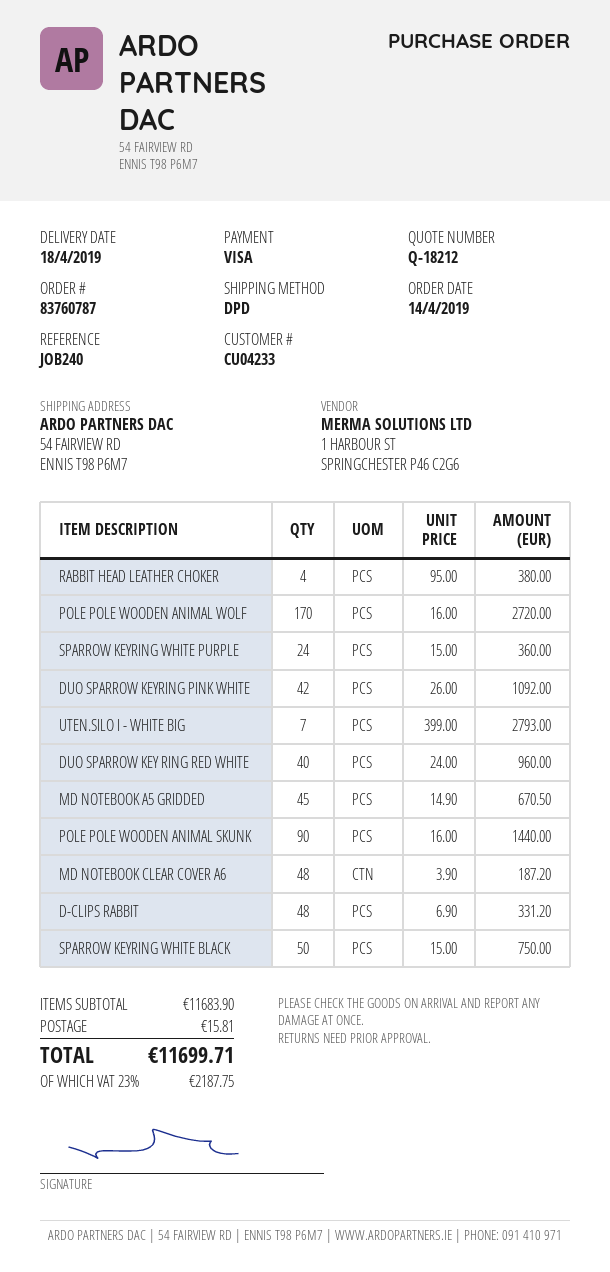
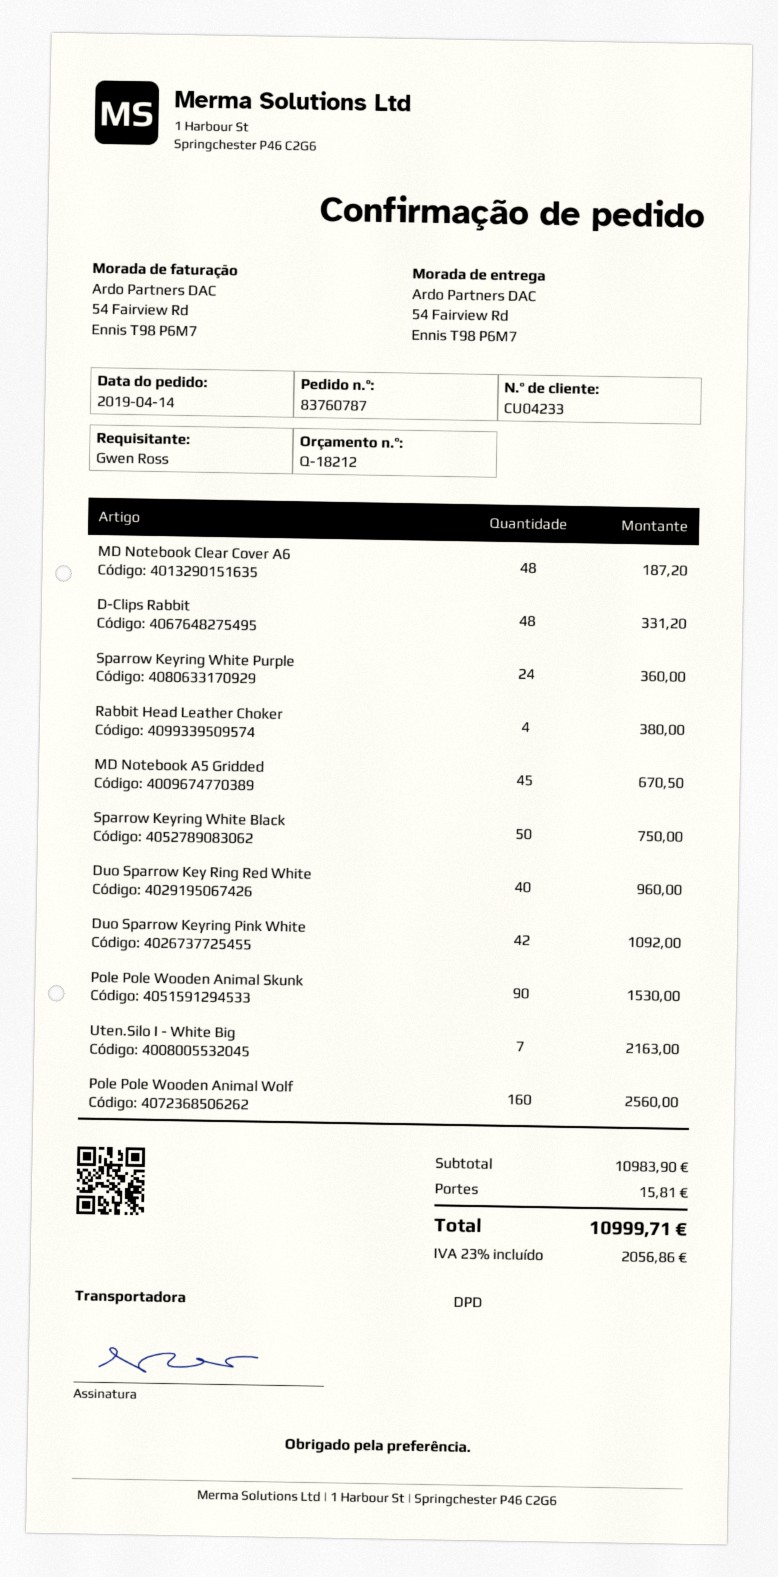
POLE POLE WOODEN ANIMAL WOLF: 170 for 2720.00 -> 160 for 2560.00
UTEN.SILO I - WHITE BIG: 7 for 2793.00 -> 7 for 2163.00
POLE POLE WOODEN ANIMAL SKUNK: 90 for 1440.00 -> 90 for 1530.00
subtotal: 11683.90 -> 10983.90
tax: 23% = 2187.75 -> 23% = 2056.86
total: 11699.71 -> 10999.71

